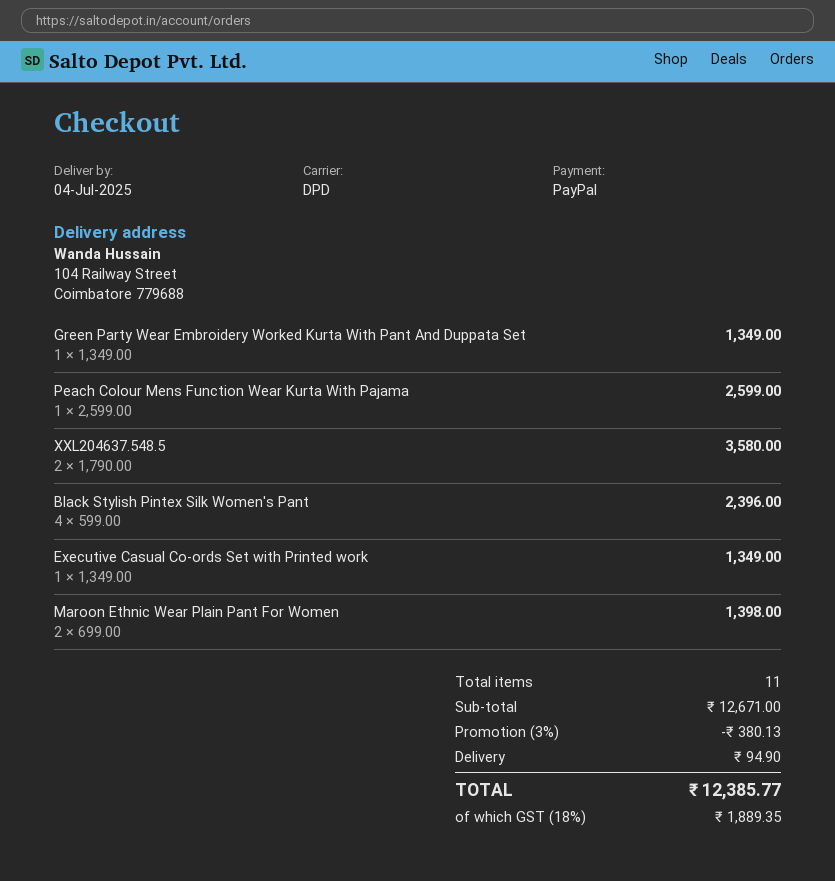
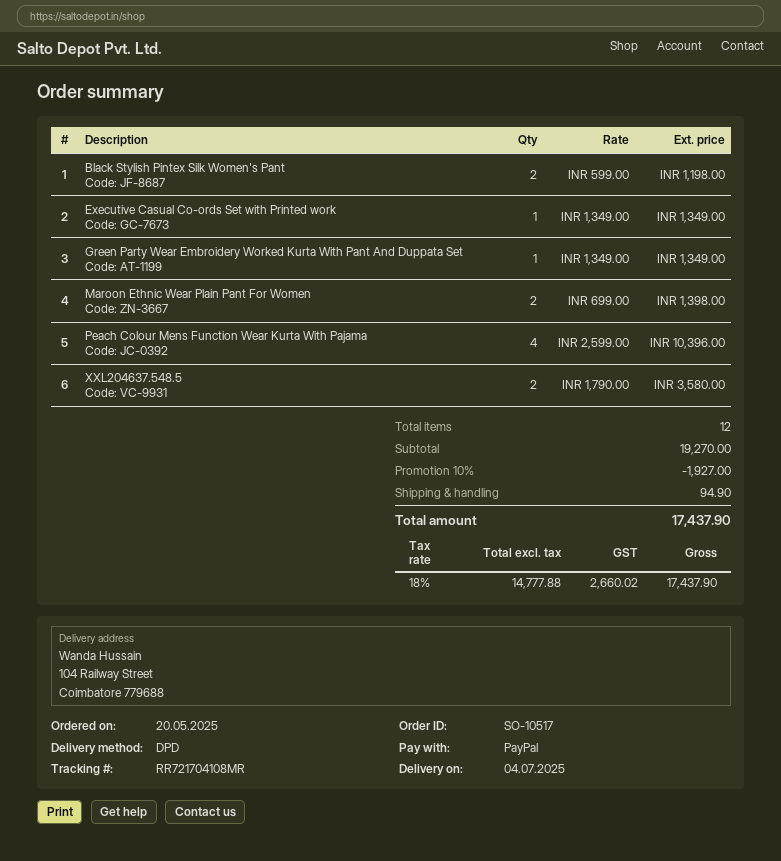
Peach Colour Mens Function Wear Kurta With Pajama: 1 x 2599.00 = 2599.00 -> 4 x 2599.00 = 10396.00
Black Stylish Pintex Silk Women's Pant: 4 x 599.00 = 2396.00 -> 2 x 599.00 = 1198.00
total quantity: 11 -> 12
subtotal: 12671.00 -> 19270.00
discount: 3% = 380.13 -> 10% = 1927.00
tax: 18% = 1889.35 -> 18% = 2660.02
total: 12385.77 -> 17437.90

